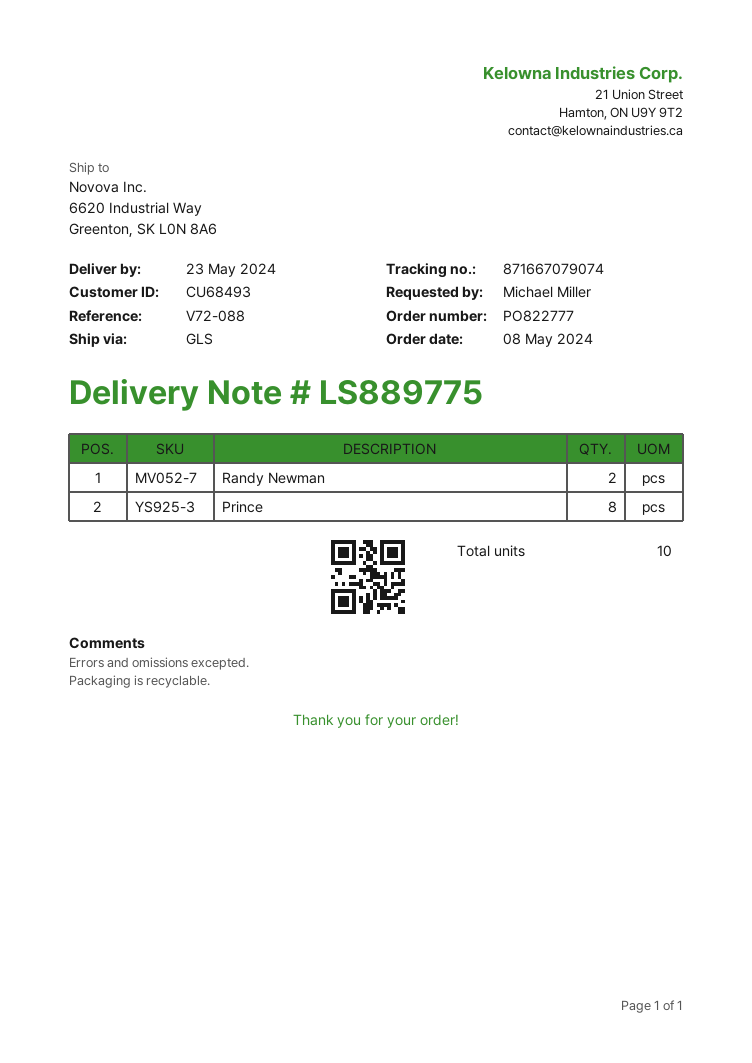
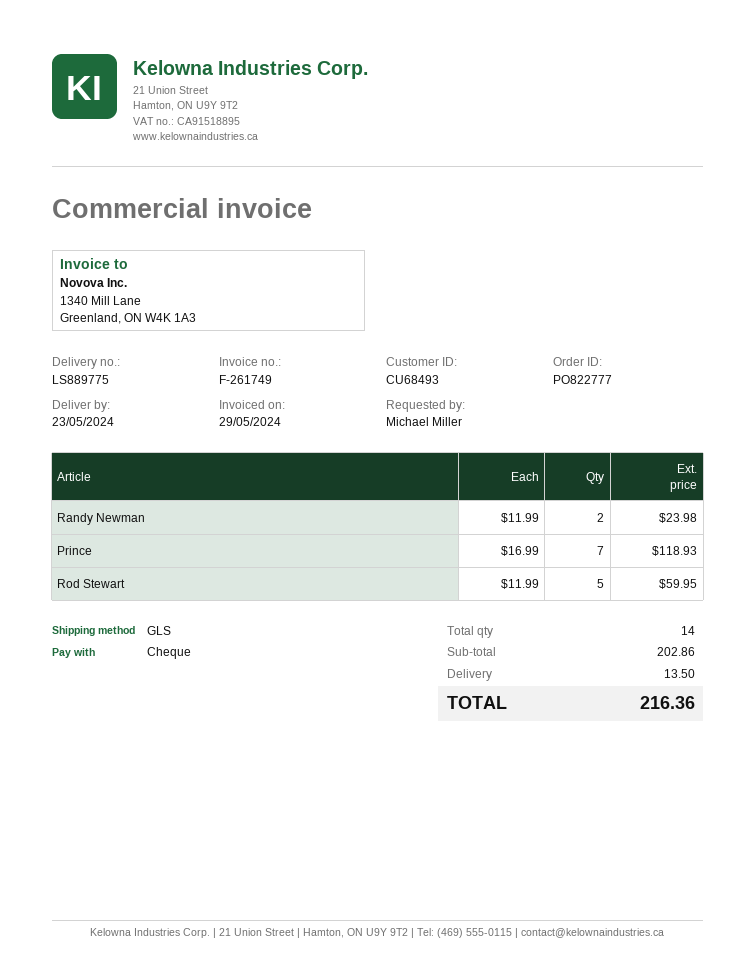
Prince: 8 -> 7
Rod Stewart: none -> 5
total quantity: 10 -> 14

